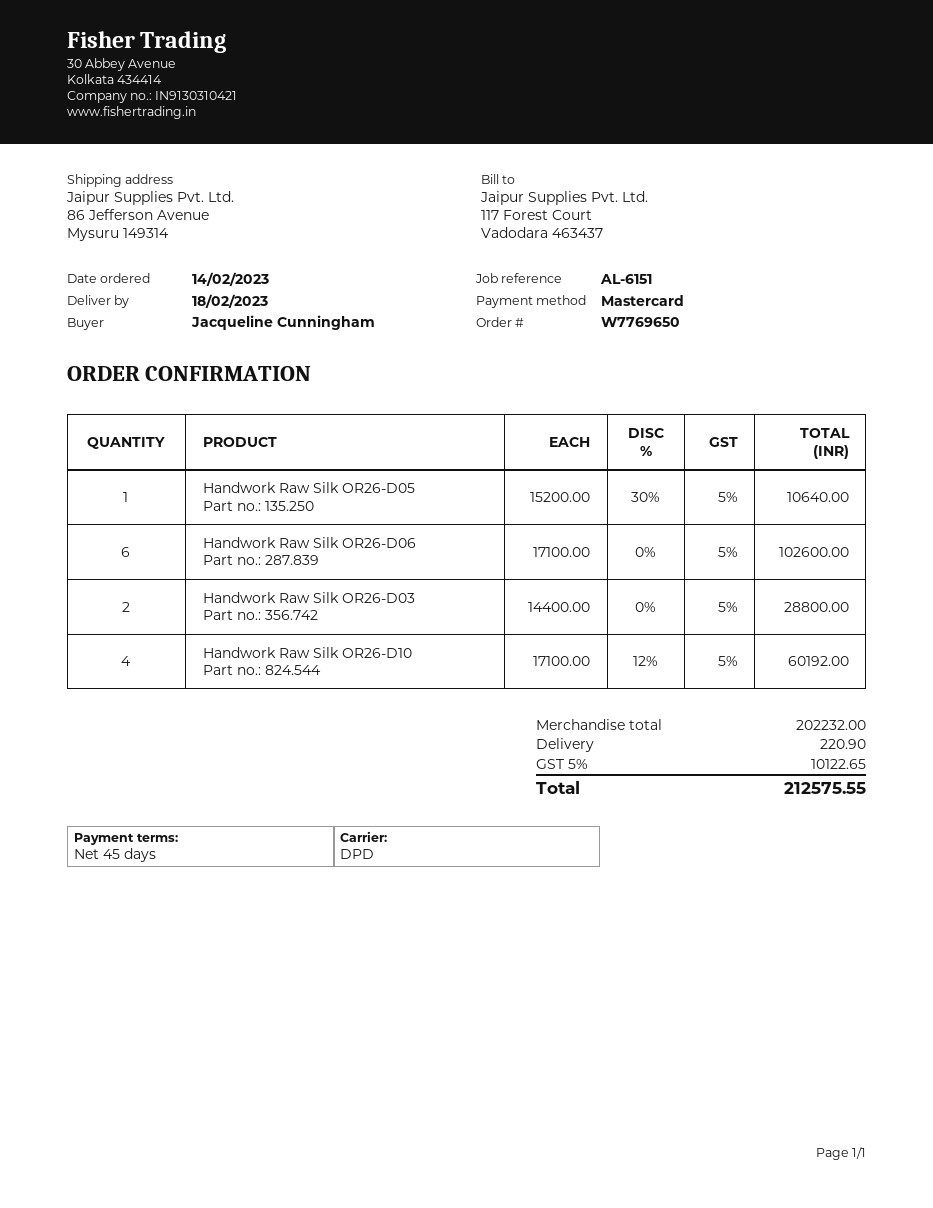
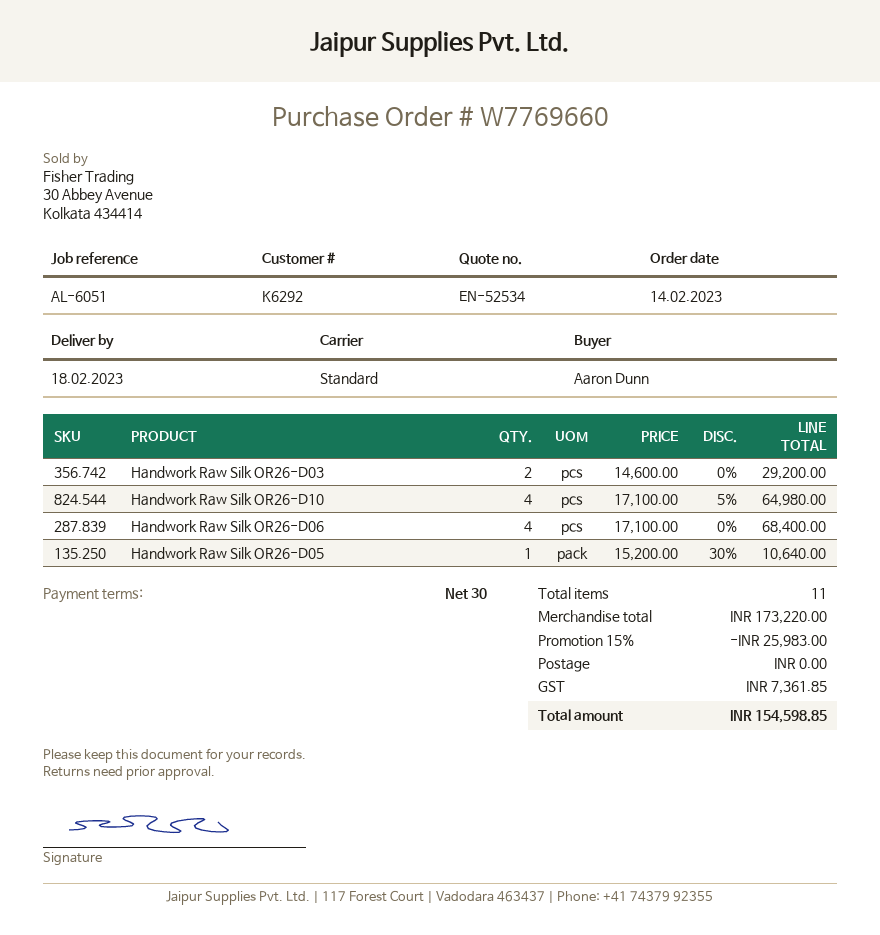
order number: W7769650 -> W7769660
payment terms: 45 days -> 30 days
reference: AL-6151 -> AL-6051
ordered by: Jacqueline Cunningham -> Aaron Dunn
shipping method: DPD -> standard
Handwork Raw Silk OR26-D06: 6 x 17100.00 = 102600.00 -> 4 x 17100.00 = 68400.00
Handwork Raw Silk OR26-D03: 2 x 14400.00 = 28800.00 -> 2 x 14600.00 = 29200.00
Handwork Raw Silk OR26-D10: 4 x 17100.00 - 12% = 60192.00 -> 4 x 17100.00 - 5% = 64980.00
subtotal: 202232.00 -> 173220.00
discount: none -> 15% = 25983.00
shipping: 220.90 -> 0.00
tax: 10122.65 -> 7361.85
total: 212575.55 -> 154598.85

